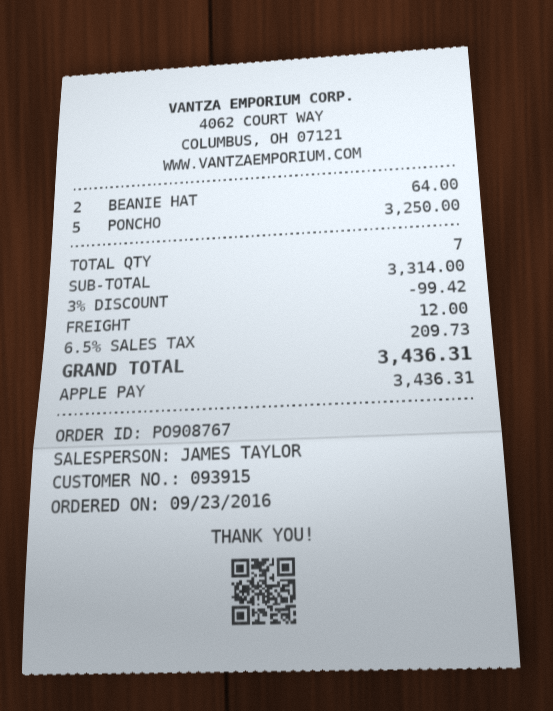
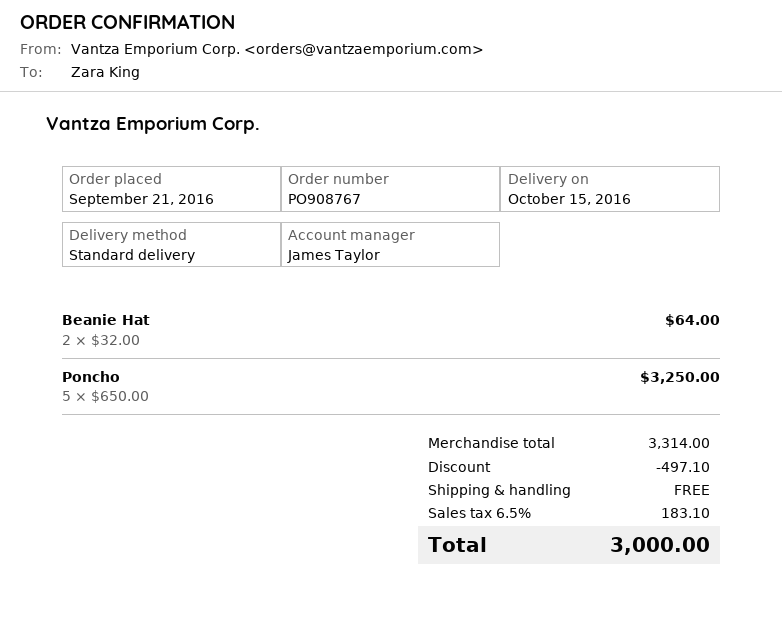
order date: 2016-09-23 -> 2016-09-21
discount: 99.42 -> 497.10
shipping: 12.00 -> 0.00
tax: 6.5% = 209.73 -> 6.5% = 183.10
total: 3436.31 -> 3000.00

